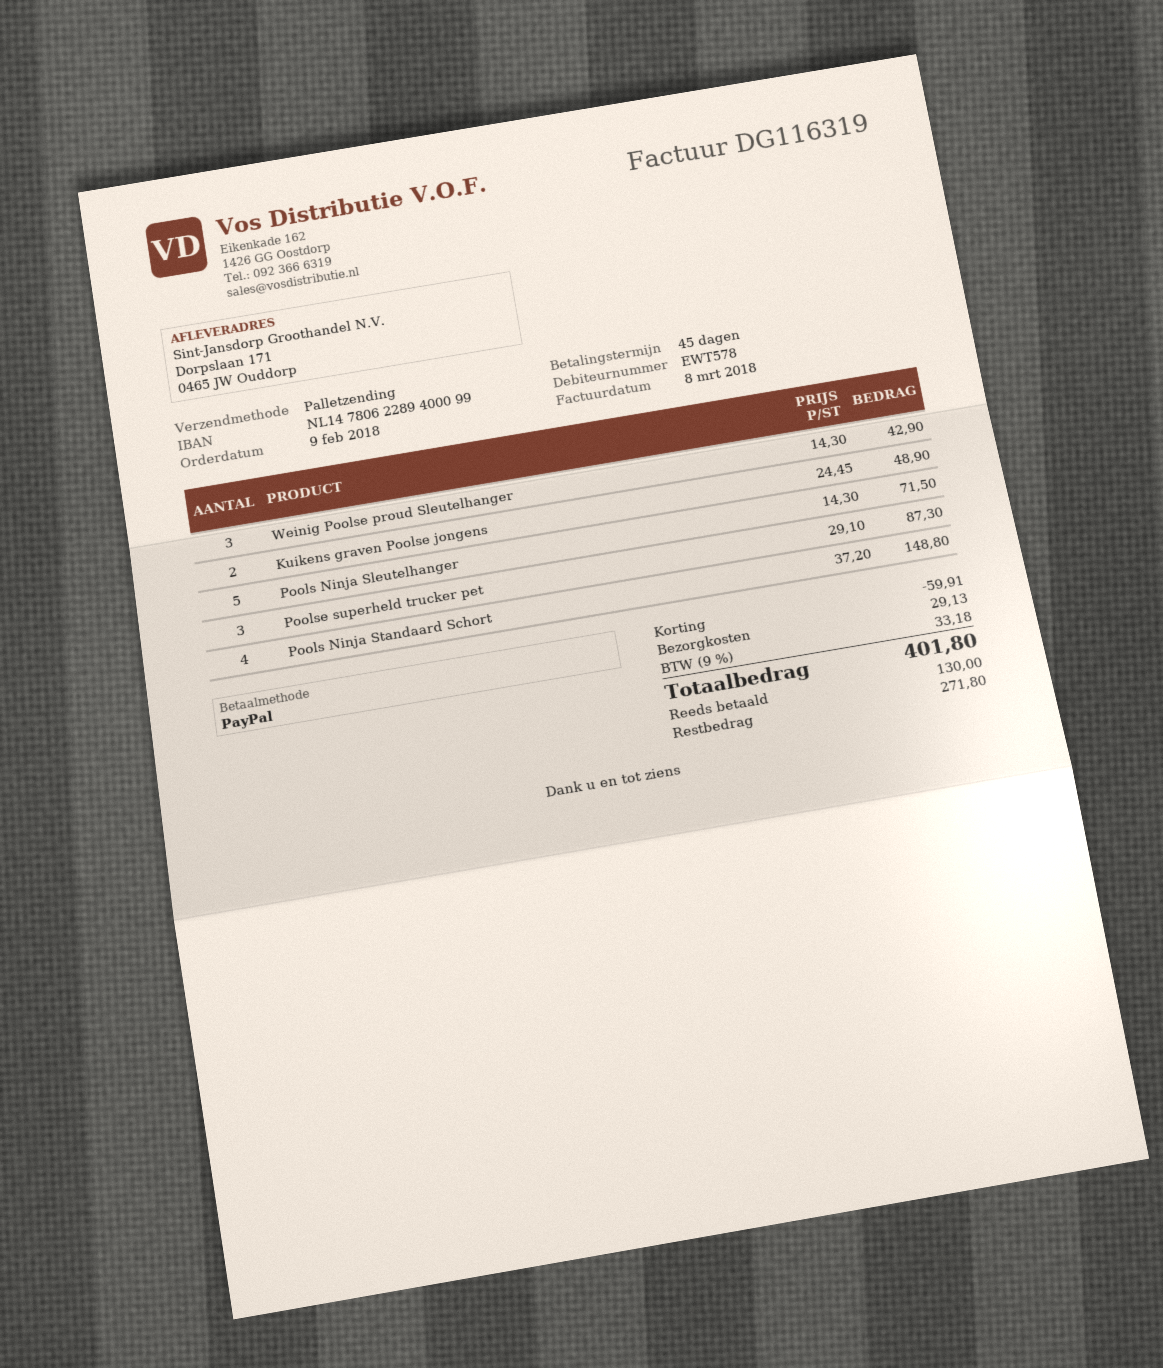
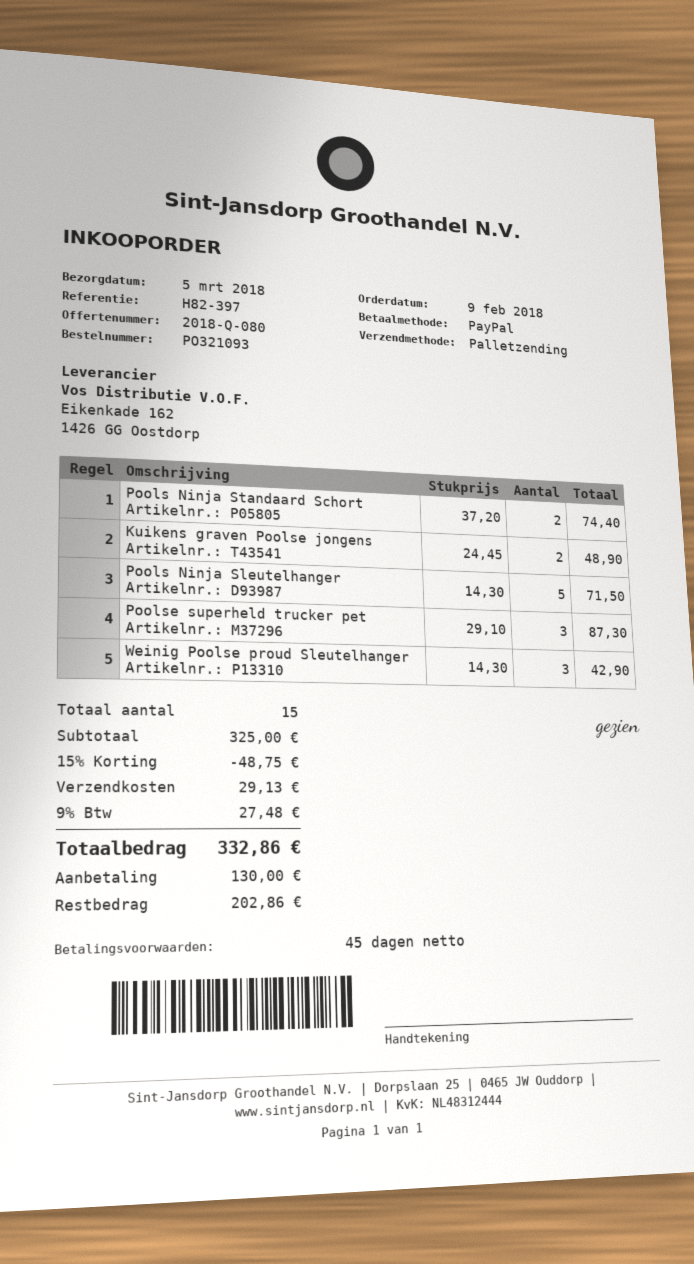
Pools Ninja Standaard Schort: 4 x 37.20 = 148.80 -> 2 x 37.20 = 74.40
discount: 59.91 -> 48.75
tax: 9% = 33.18 -> 9% = 27.48
total: 401.80 -> 332.86
balance: 271.80 -> 202.86

